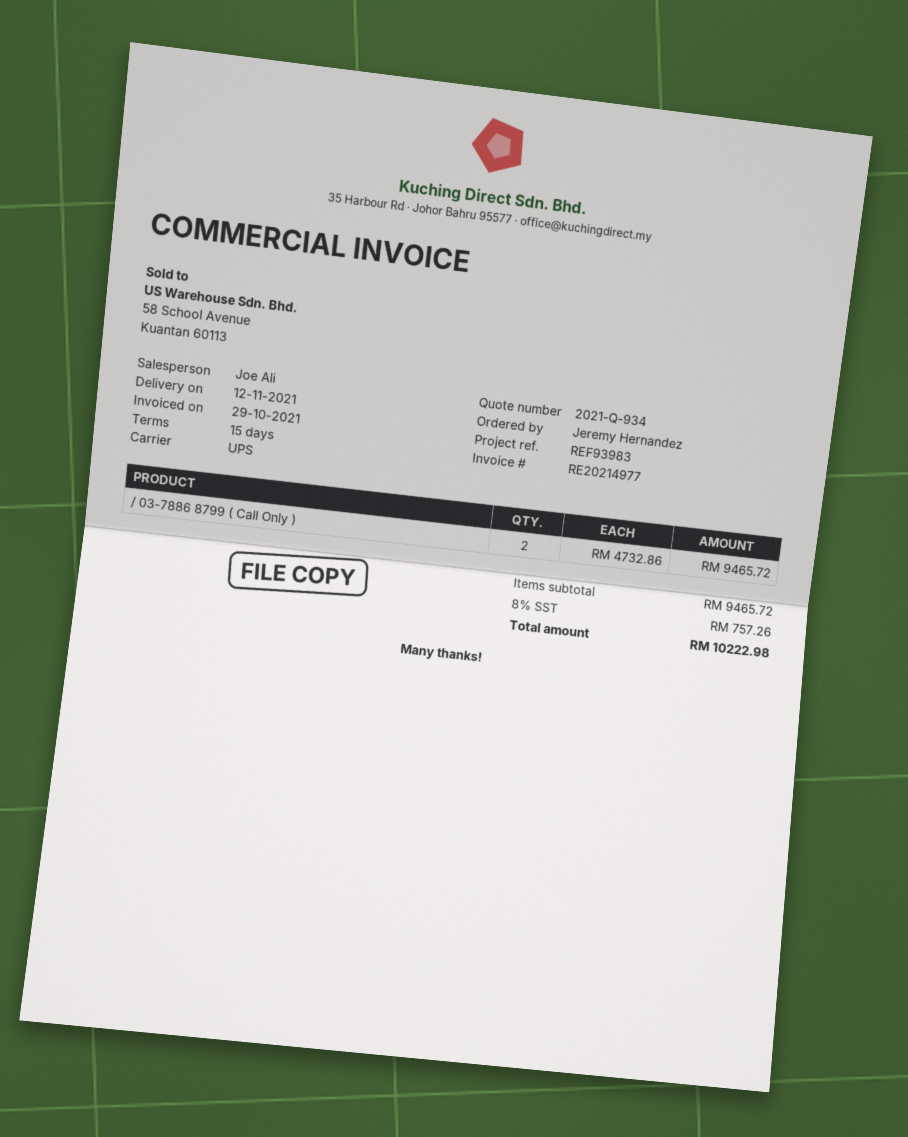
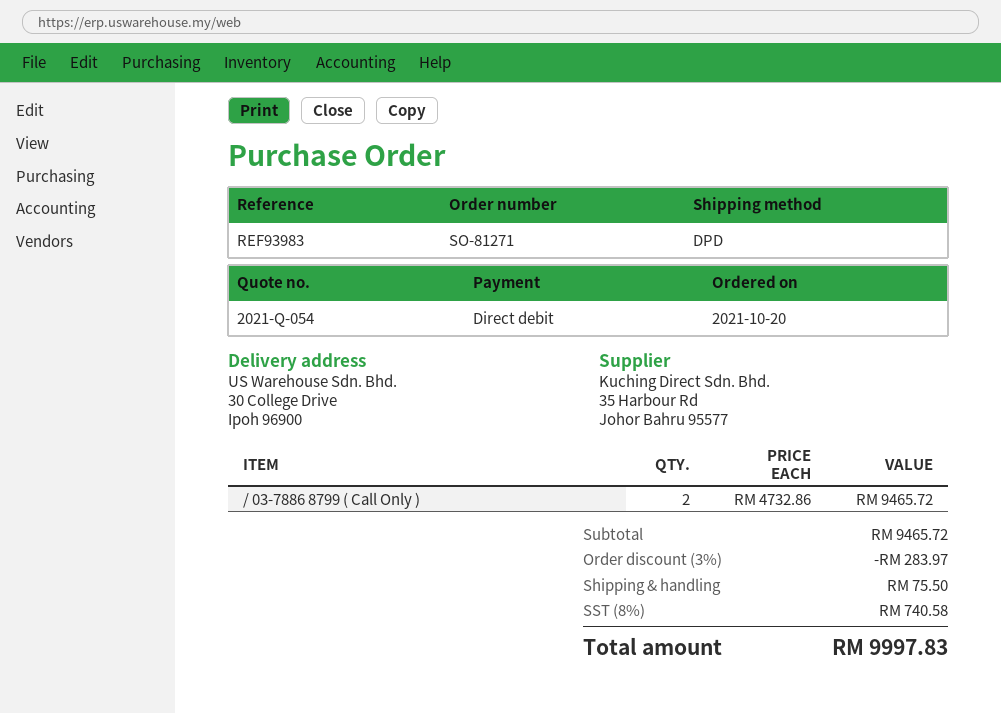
quote number: 2021-Q-934 -> 2021-Q-054
shipping method: UPS -> DPD
discount: none -> 3% = 283.97
shipping: none -> 75.50
tax: 8% = 757.26 -> 8% = 740.58
total: 10222.98 -> 9997.83

